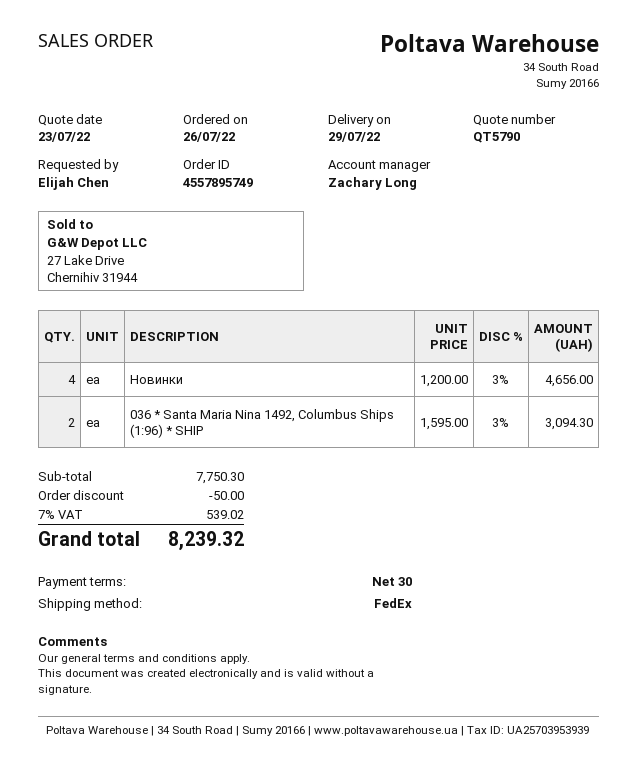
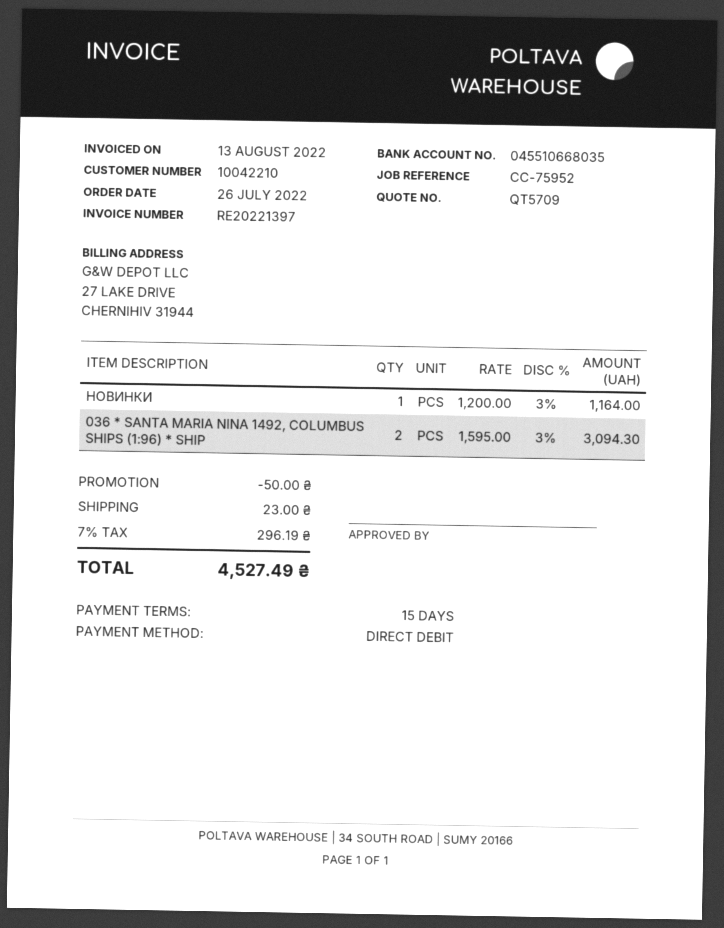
quote number: QT5790 -> QT5709
payment terms: 30 days -> 15 days
Новинки: 4 x 1200.00 - 3% = 4656.00 -> 1 x 1200.00 - 3% = 1164.00
shipping: none -> 23.00
tax: 7% = 539.02 -> 7% = 296.19
total: 8239.32 -> 4527.49

